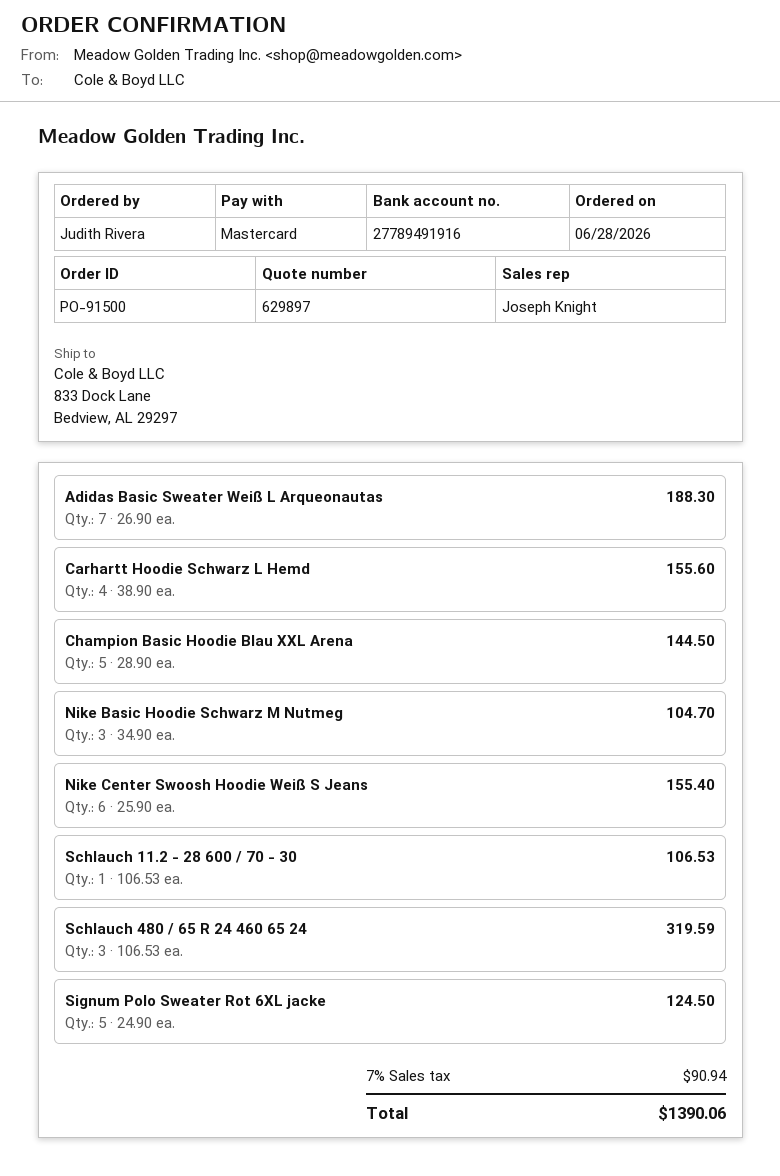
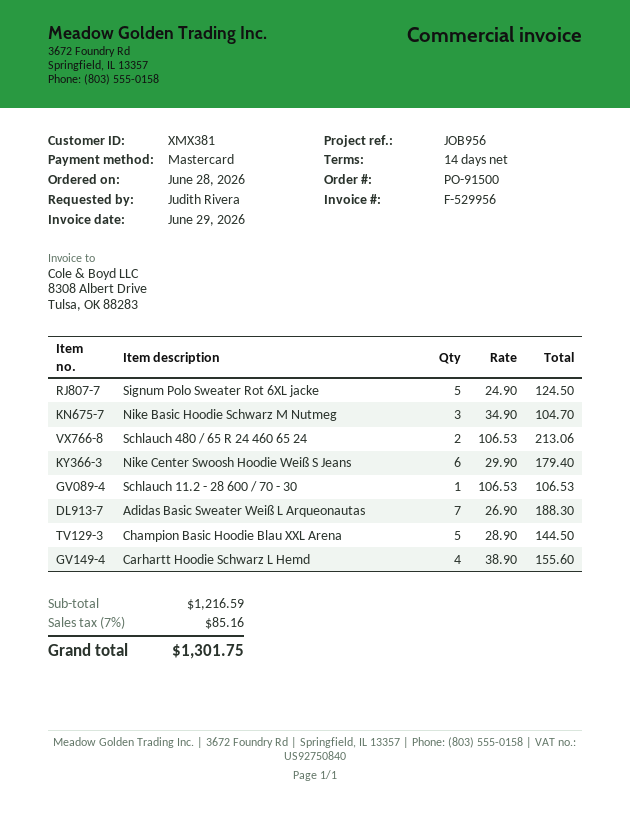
Nike Center Swoosh Hoodie Weiß S Jeans: 6 x 25.90 = 155.40 -> 6 x 29.90 = 179.40
Schlauch 480 / 65 R 24 460 65 24: 3 x 106.53 = 319.59 -> 2 x 106.53 = 213.06
tax: 7% = 90.94 -> 7% = 85.16
total: 1390.06 -> 1301.75

